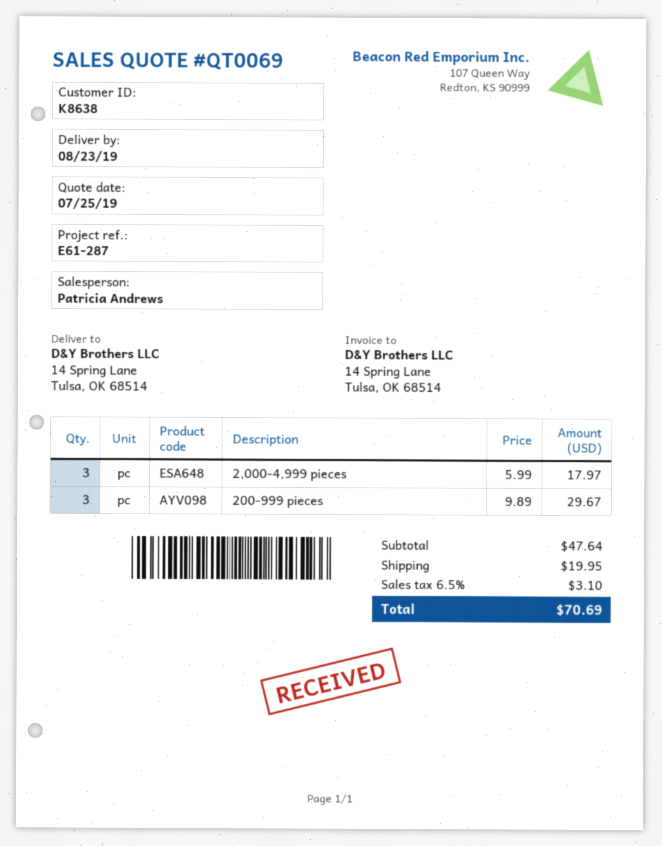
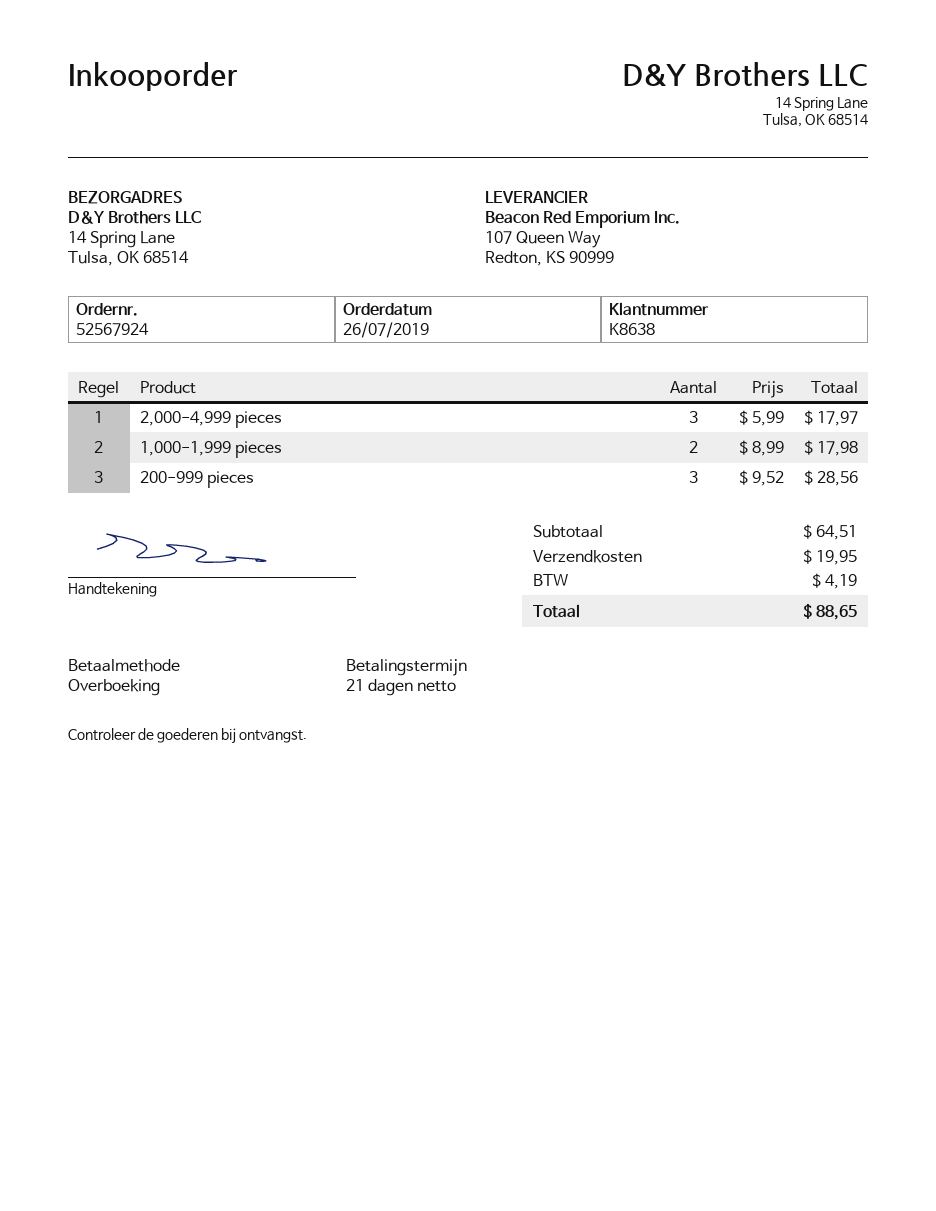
200-999 pieces: 3 x 9.89 = 29.67 -> 3 x 9.52 = 28.56
1,000-1,999 pieces: none -> 2 x 8.99 = 17.98
subtotal: 47.64 -> 64.51
tax: 3.10 -> 4.19
total: 70.69 -> 88.65

